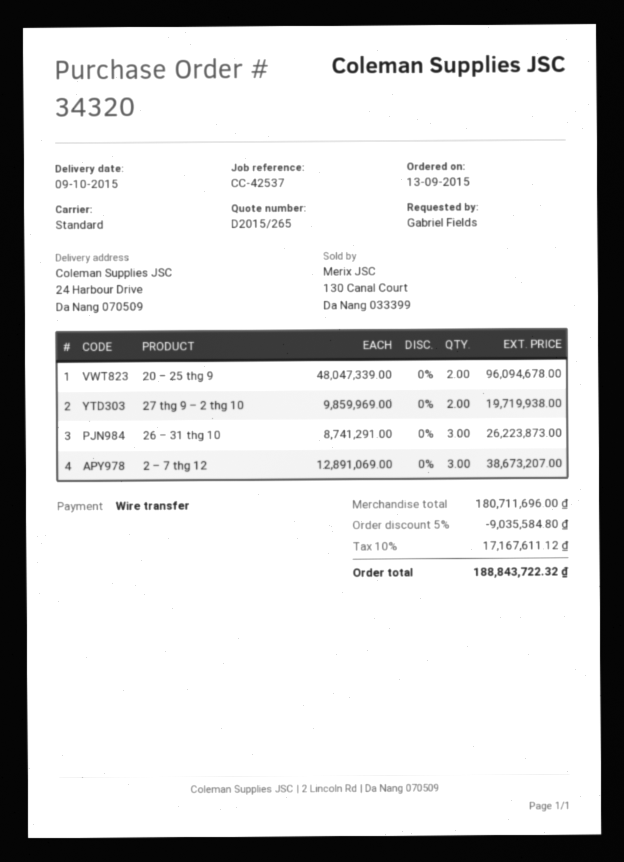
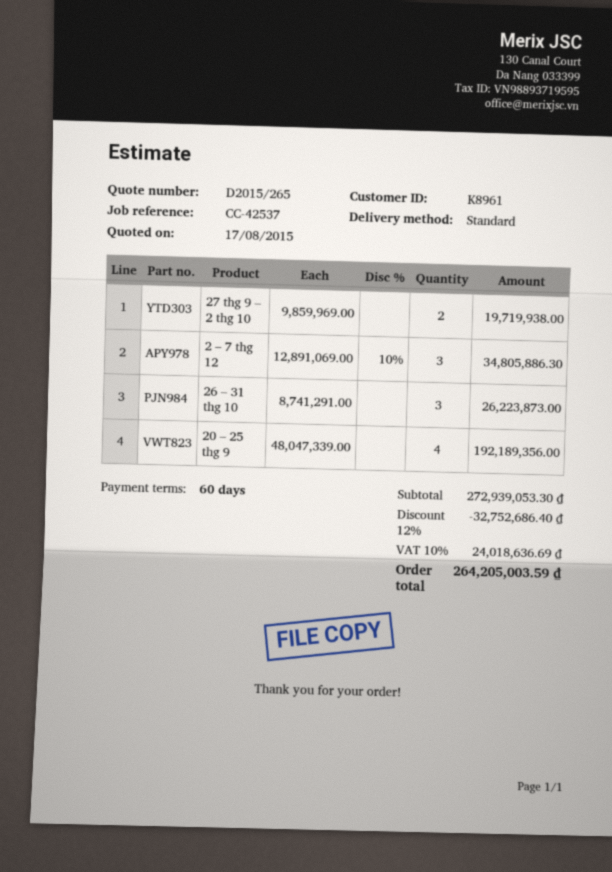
20 – 25 thg 9: 2 x 48047339.00 = 96094678.00 -> 4 x 48047339.00 = 192189356.00
2 – 7 thg 12: 3 x 12891069.00 = 38673207.00 -> 3 x 12891069.00 - 10% = 34805886.30
subtotal: 180711696.00 -> 272939053.30
discount: 5% = 9035584.80 -> 12% = 32752686.40
tax: 10% = 17167611.12 -> 10% = 24018636.69
total: 188843722.32 -> 264205003.59

